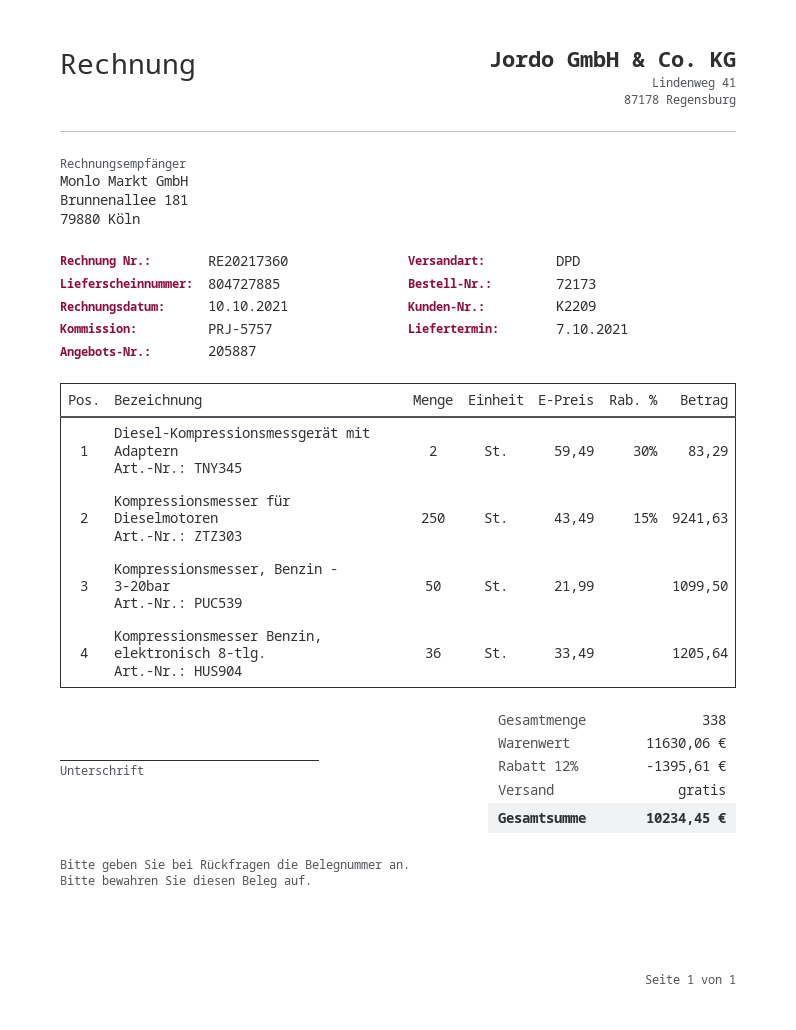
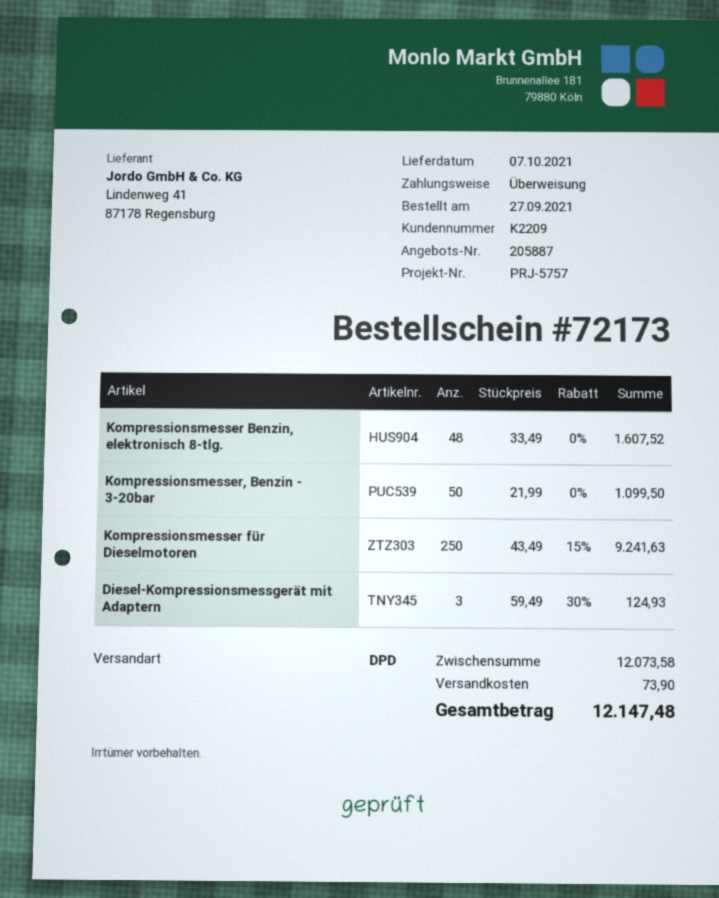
Diesel-Kompressionsmessgerät mit Adaptern: 2 x 59.49 - 30% = 83.29 -> 3 x 59.49 - 30% = 124.93
Kompressionsmesser Benzin, elektronisch 8-tlg.: 36 x 33.49 = 1205.64 -> 48 x 33.49 = 1607.52
subtotal: 11630.06 -> 12073.58
discount: 12% = 1395.61 -> none
shipping: 0.00 -> 73.90
total: 10234.45 -> 12147.48

